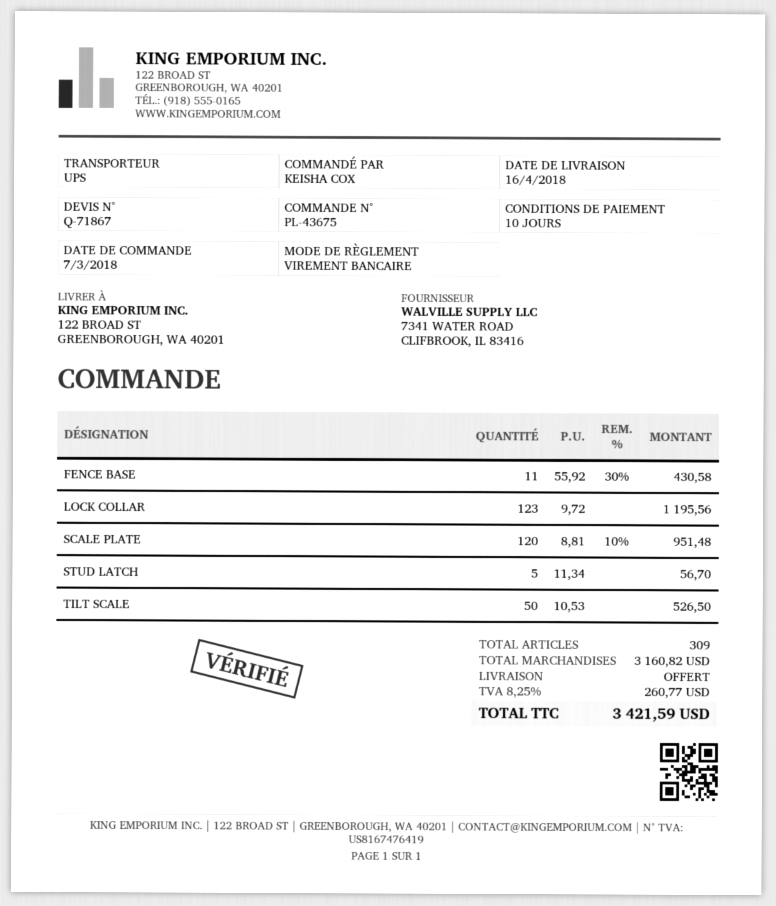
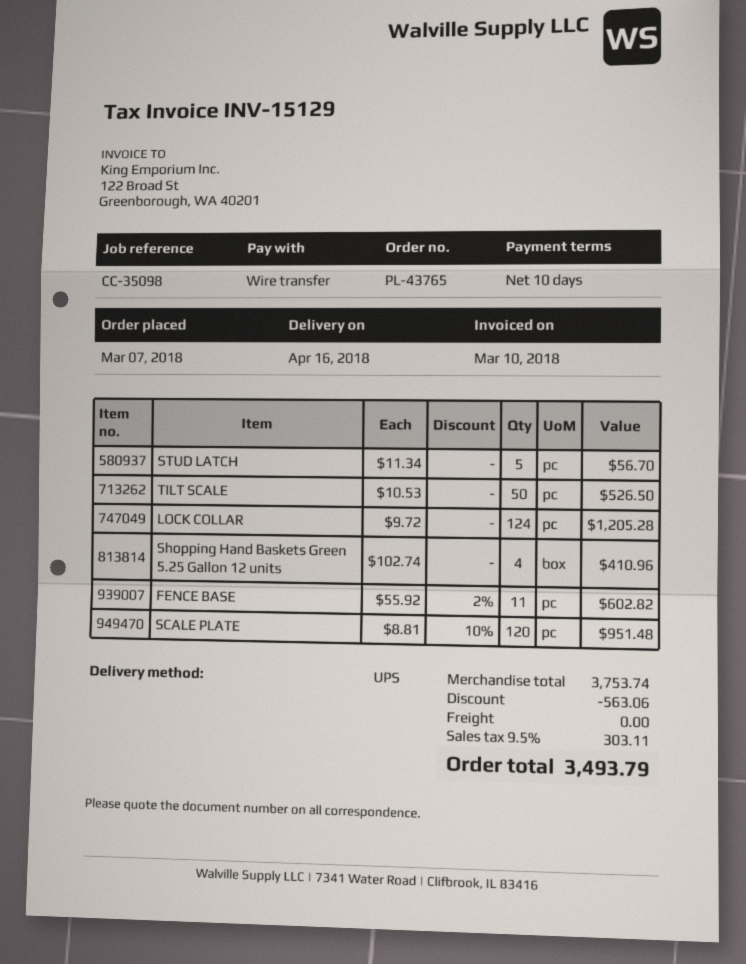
order number: PL-43675 -> PL-43765
FENCE BASE: 11 x 55.92 - 30% = 430.58 -> 11 x 55.92 - 2% = 602.82
LOCK COLLAR: 123 x 9.72 = 1195.56 -> 124 x 9.72 = 1205.28
Shopping Hand Baskets Green 5.25 Gallon 12 units: none -> 4 x 102.74 = 410.96
subtotal: 3160.82 -> 3753.74
discount: none -> 563.06
tax: 8.25% = 260.77 -> 9.5% = 303.11
total: 3421.59 -> 3493.79

